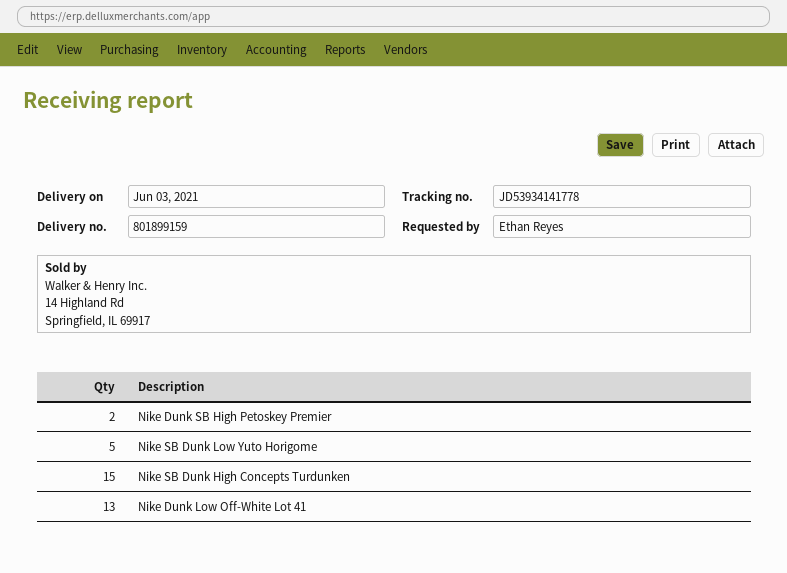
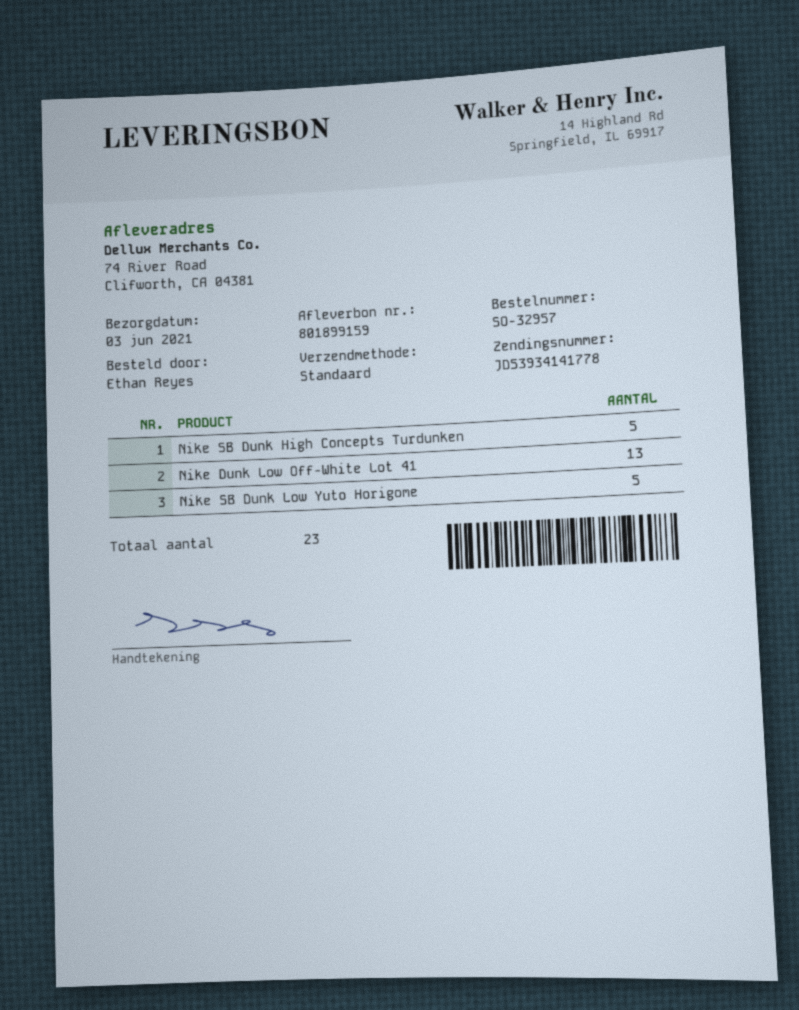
Nike Dunk SB High Petoskey Premier: 2 -> none
Nike SB Dunk High Concepts Turdunken: 15 -> 5

